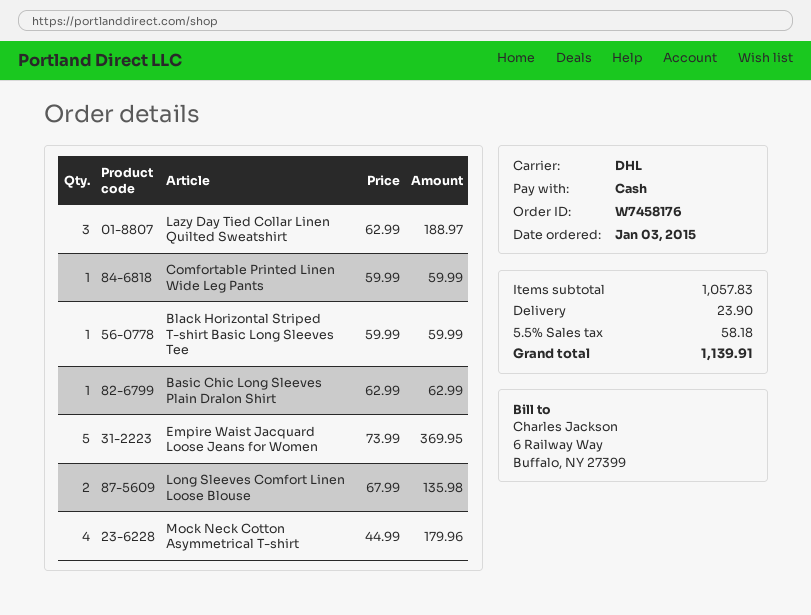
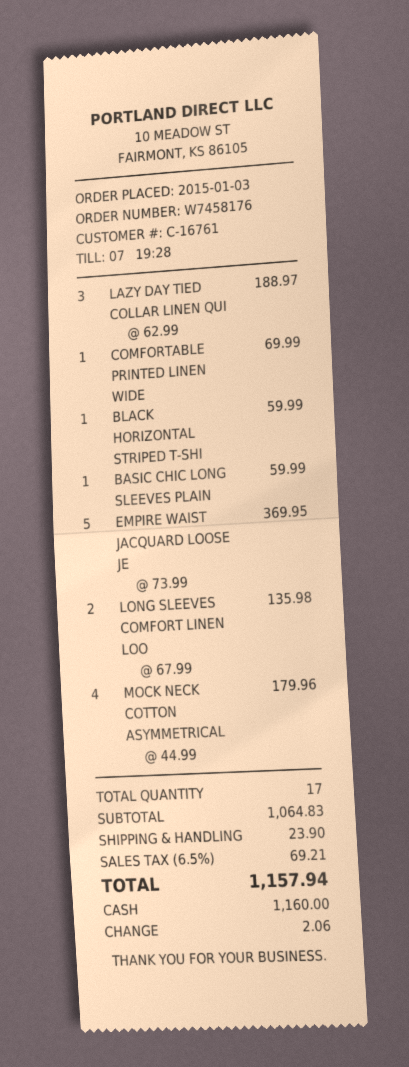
Comfortable Printed Linen Wide Leg Pants: 1 x 59.99 = 59.99 -> 1 x 69.99 = 69.99
Basic Chic Long Sleeves Plain Dralon Shirt: 1 x 62.99 = 62.99 -> 1 x 59.99 = 59.99
subtotal: 1057.83 -> 1064.83
tax: 5.5% = 58.18 -> 6.5% = 69.21
total: 1139.91 -> 1157.94

